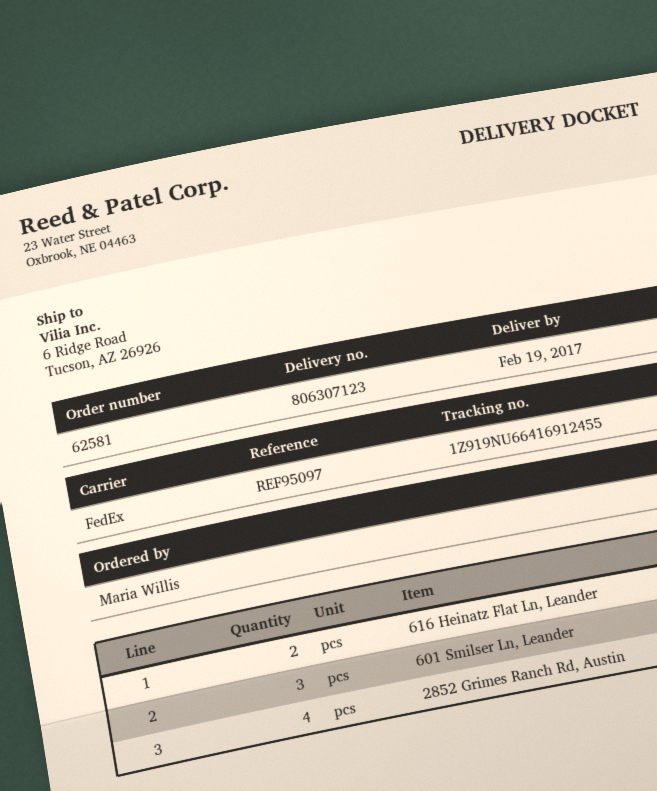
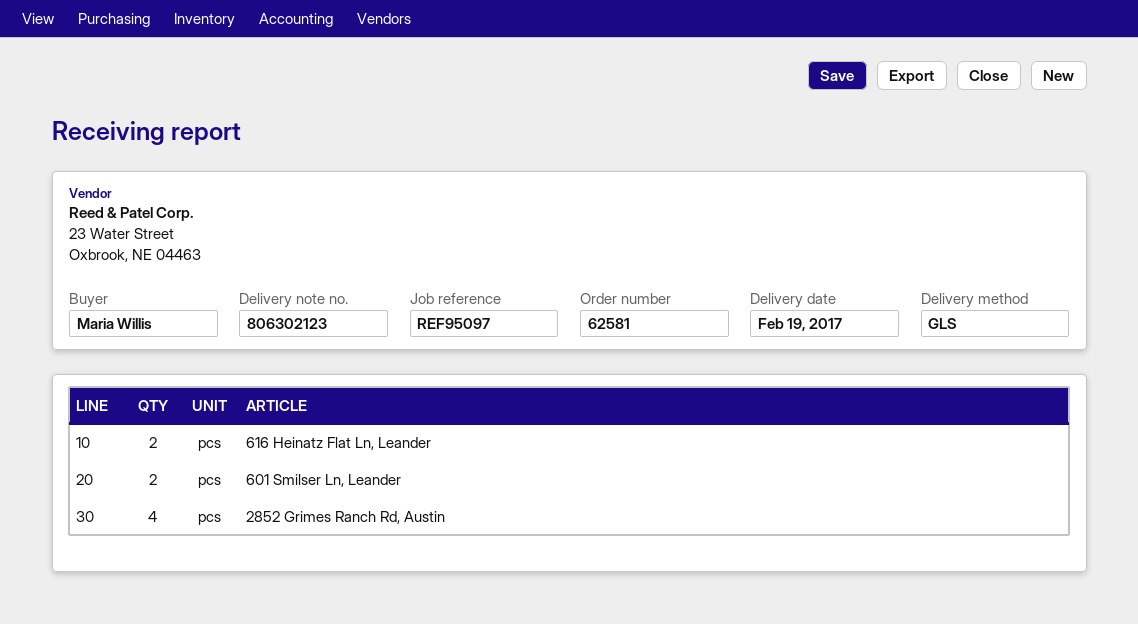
delivery note number: 806307123 -> 806302123
shipping method: FedEx -> GLS
601 Smilser Ln, Leander: 3 -> 2

